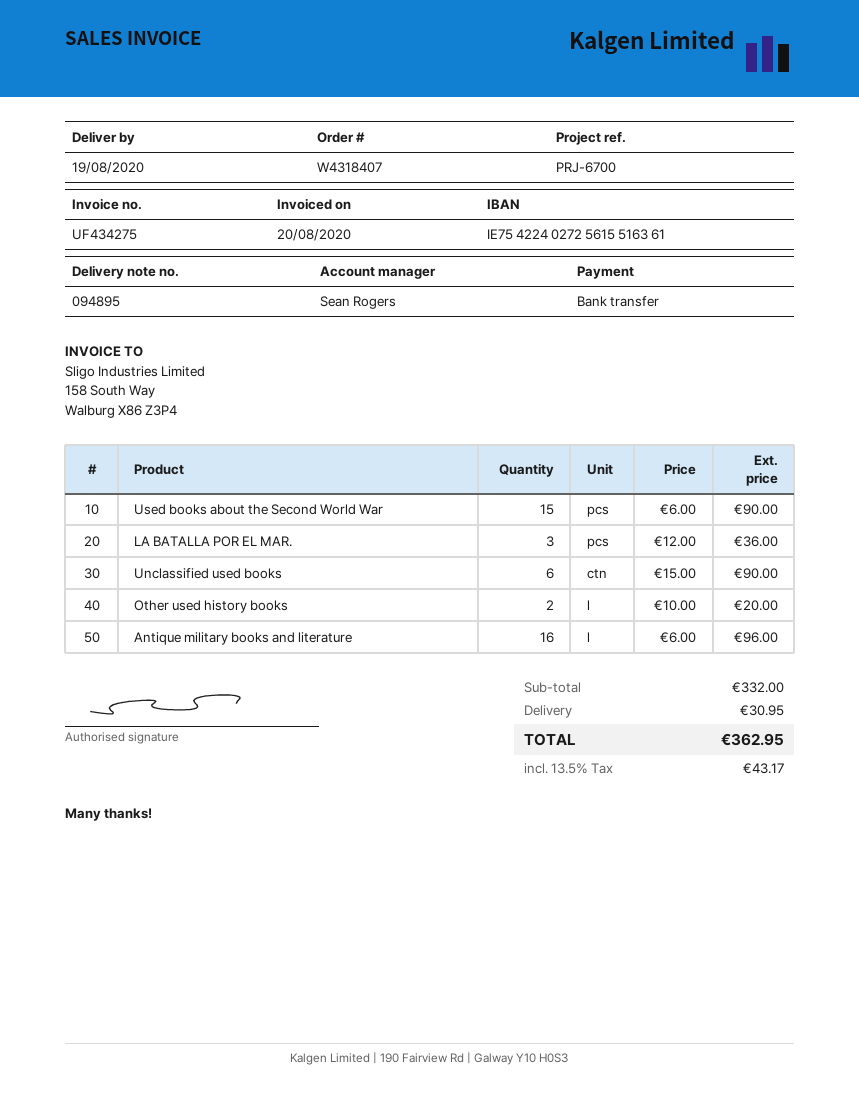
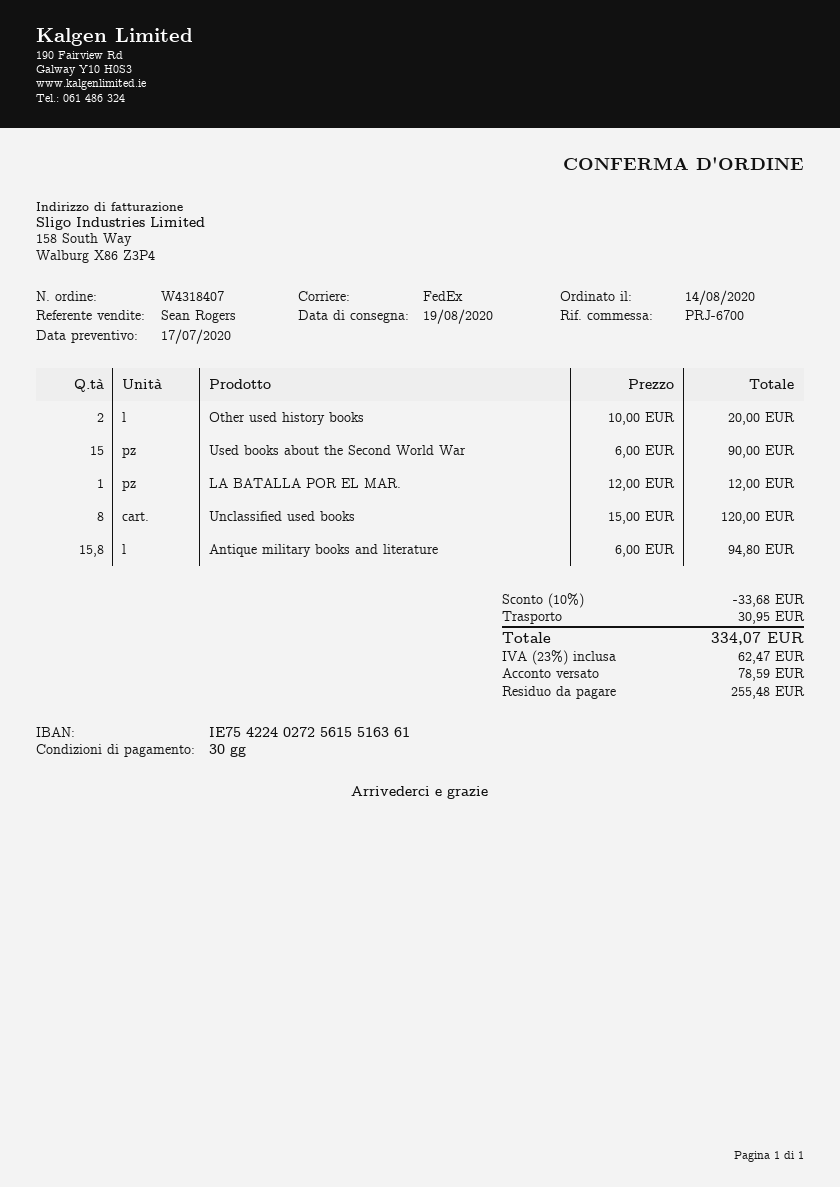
LA BATALLA POR EL MAR.: 3 x 12.00 = 36.00 -> 1 x 12.00 = 12.00
Unclassified used books: 6 x 15.00 = 90.00 -> 8 x 15.00 = 120.00
Antique military books and literature: 16 x 6.00 = 96.00 -> 15.8 x 6.00 = 94.80
discount: none -> 10% = 33.68
tax: 13.5% = 43.17 -> 23% = 62.47
total: 362.95 -> 334.07

